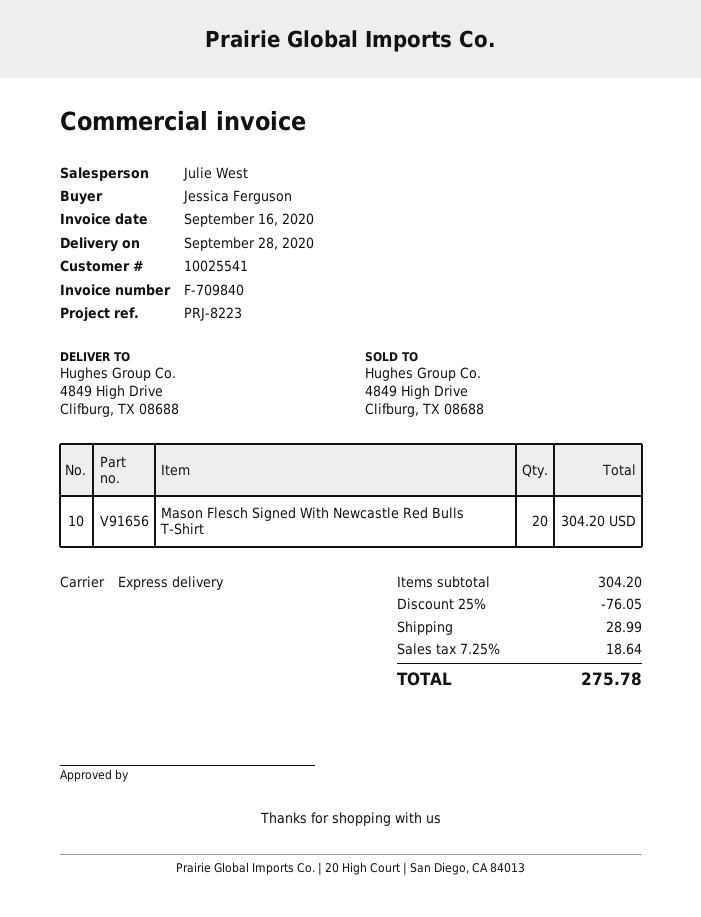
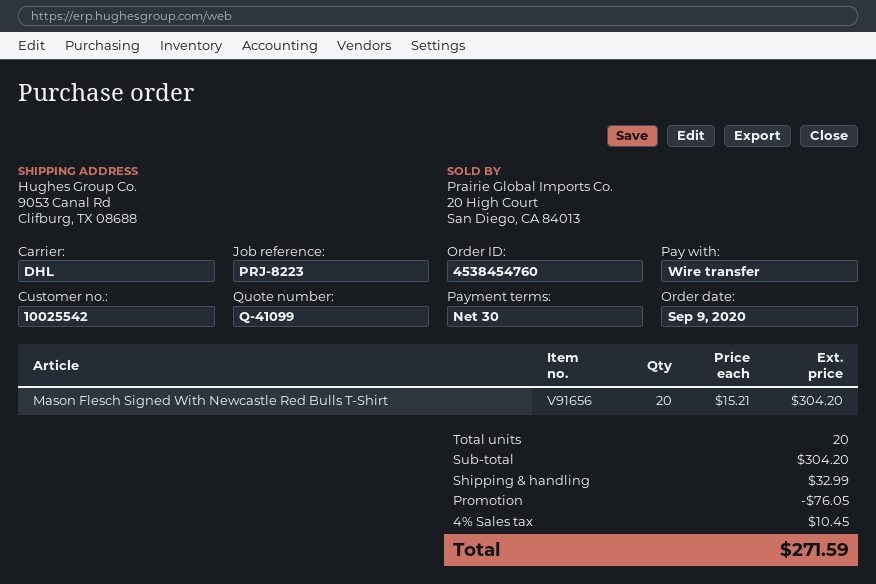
customer number: 10025541 -> 10025542
shipping method: express -> DHL
ship to: 4849 High Drive, Clifburg, TX 08688 -> 9053 Canal Rd, Clifburg, TX 08688
shipping: 28.99 -> 32.99
tax: 7.25% = 18.64 -> 4% = 10.45
total: 275.78 -> 271.59

